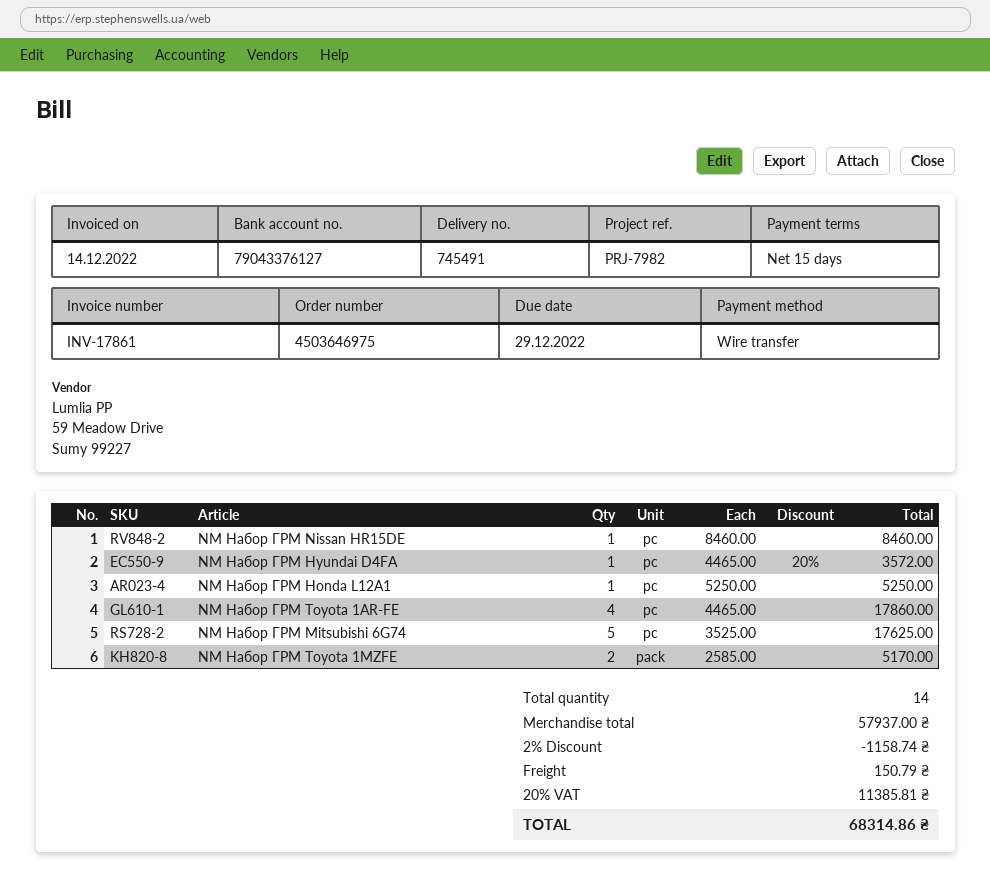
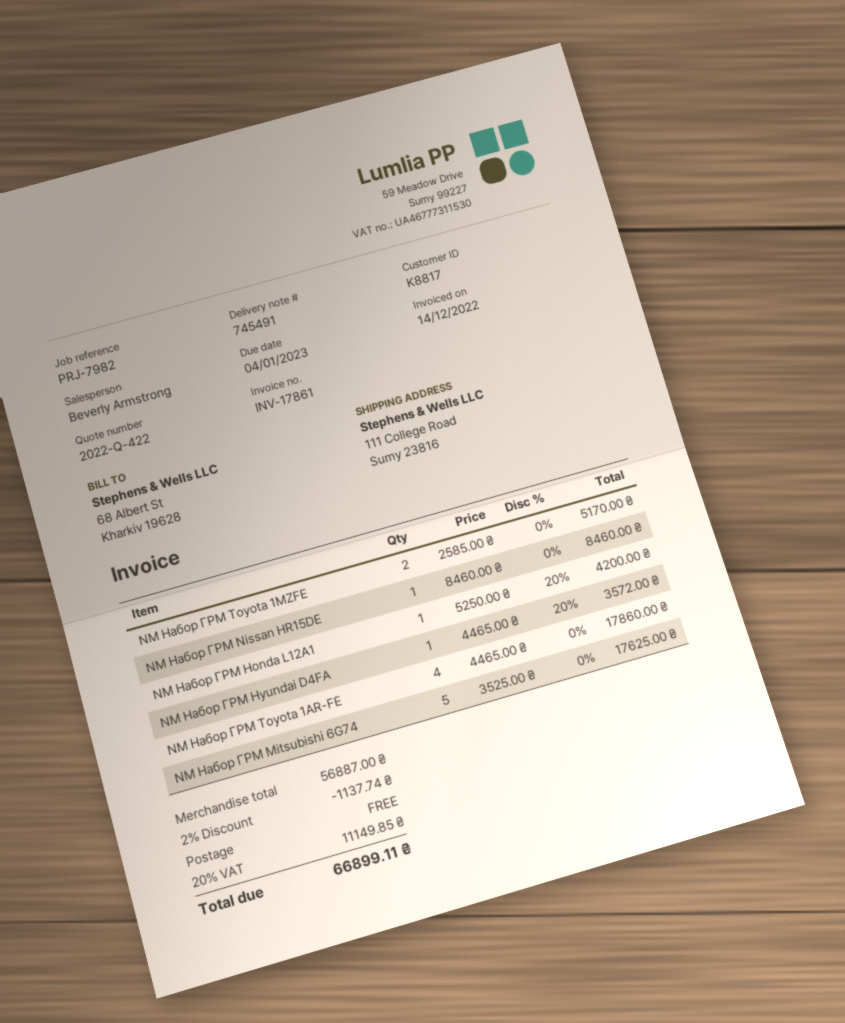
due date: 2022-12-29 -> 2023-01-04
NM Набор ГРМ Honda L12A1: 1 x 5250.00 = 5250.00 -> 1 x 5250.00 - 20% = 4200.00
subtotal: 57937.00 -> 56887.00
discount: 2% = 1158.74 -> 2% = 1137.74
shipping: 150.79 -> 0.00
tax: 20% = 11385.81 -> 20% = 11149.85
total: 68314.86 -> 66899.11

